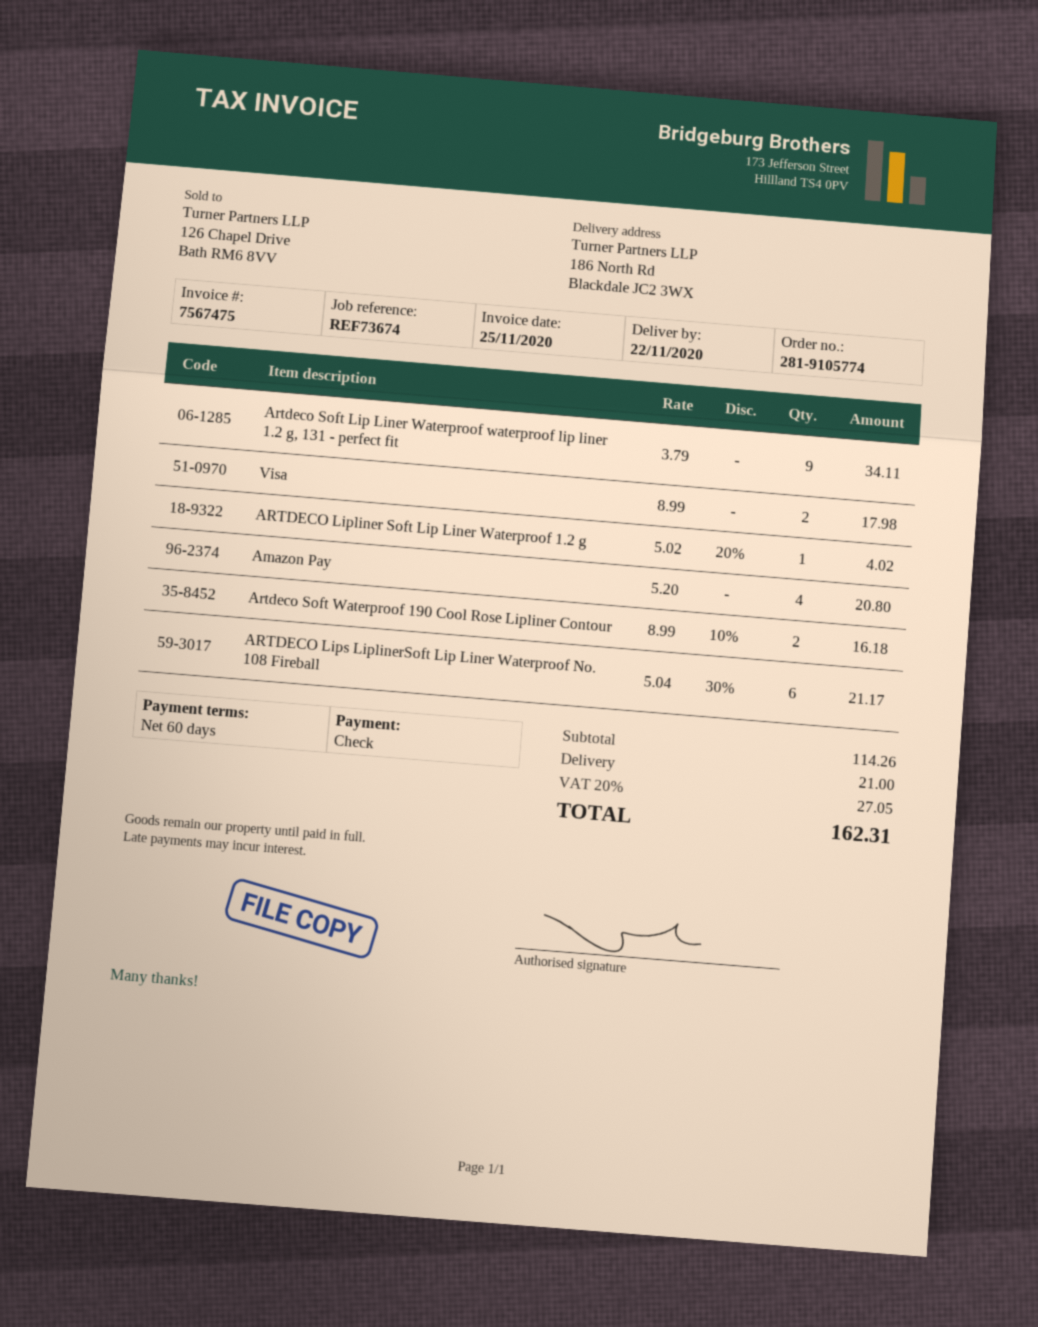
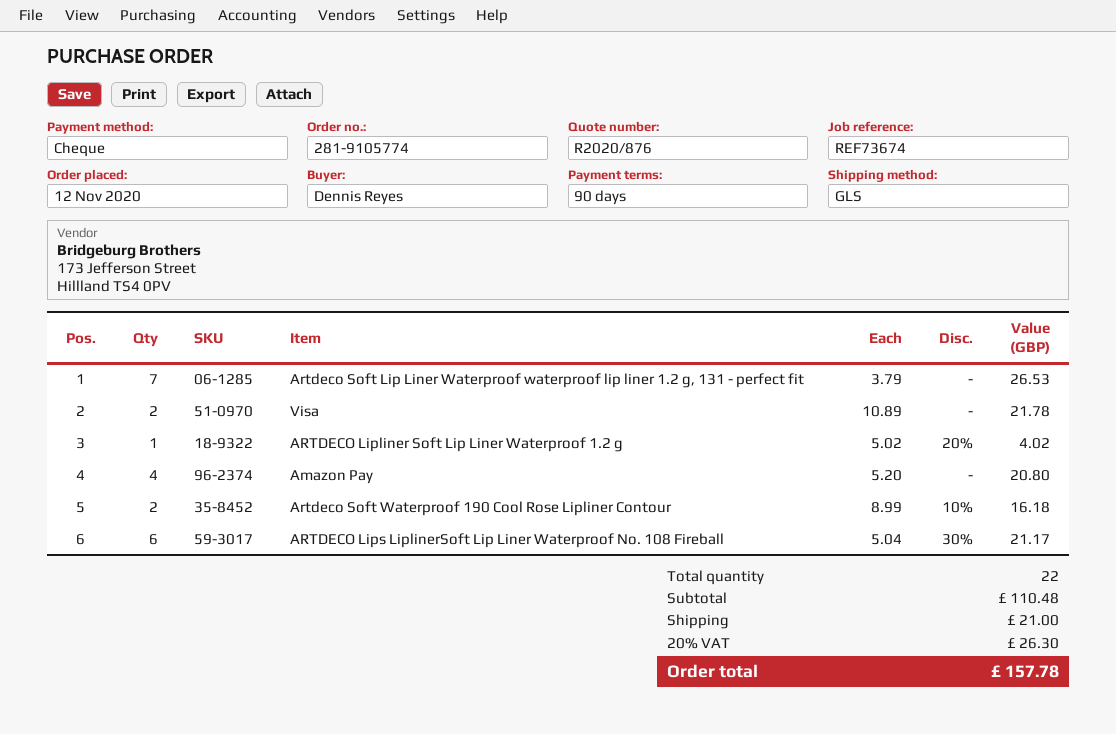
payment terms: 60 days -> 90 days
Artdeco Soft Lip Liner Waterproof waterproof lip liner 1.2 g, 131 - perfect fit: 9 x 3.79 = 34.11 -> 7 x 3.79 = 26.53
Visa: 2 x 8.99 = 17.98 -> 2 x 10.89 = 21.78
subtotal: 114.26 -> 110.48
tax: 20% = 27.05 -> 20% = 26.30
total: 162.31 -> 157.78

